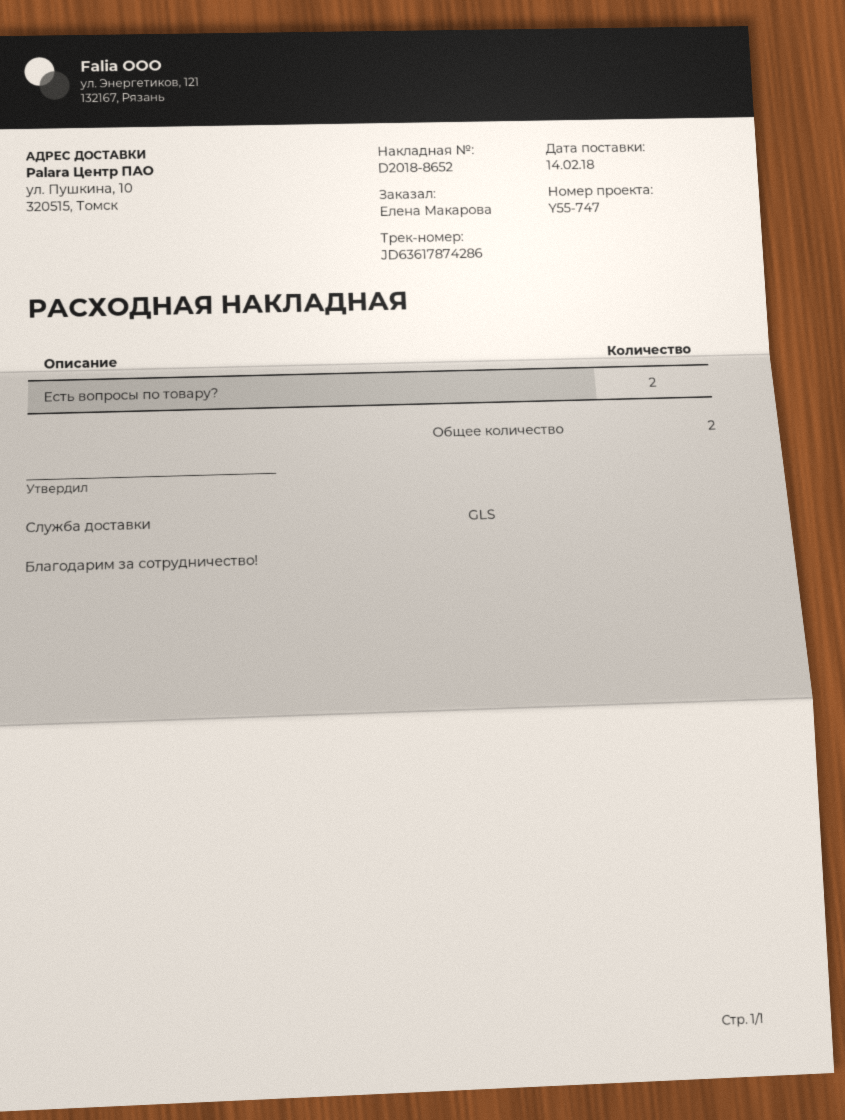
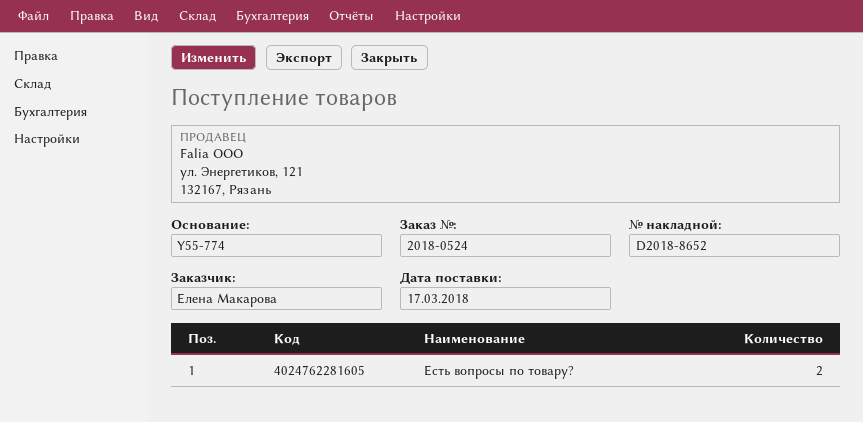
delivery date: 2018-02-14 -> 2018-03-17
reference: Y55-747 -> Y55-774

